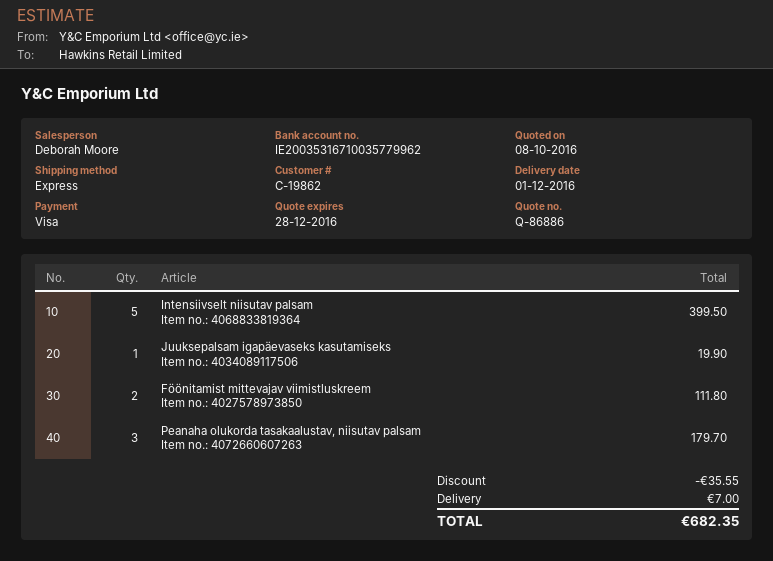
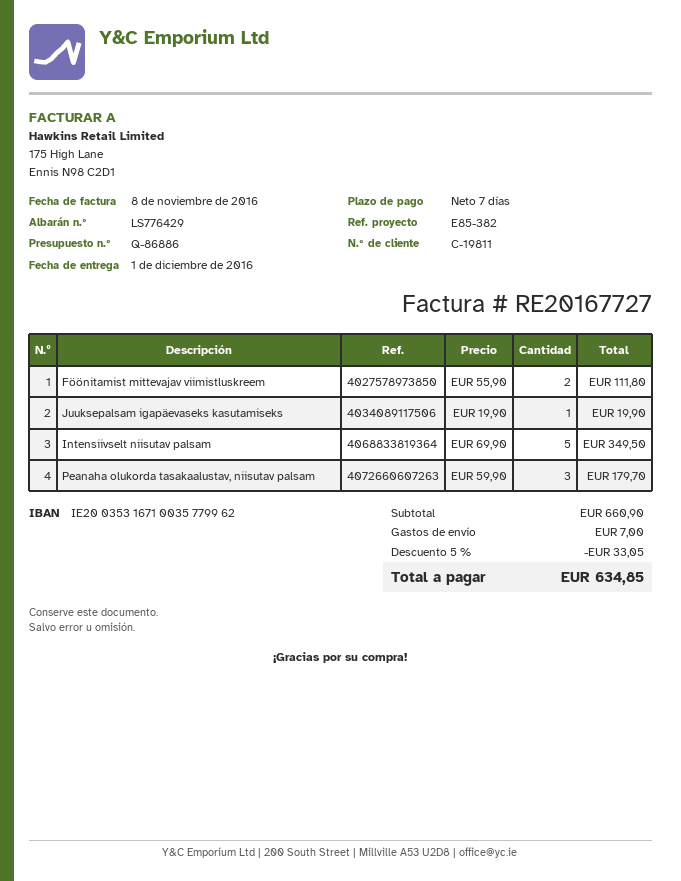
customer number: C-19862 -> C-19811
Intensiivselt niisutav palsam: 5 for 399.50 -> 5 for 349.50
discount: 35.55 -> 33.05
total: 682.35 -> 634.85

